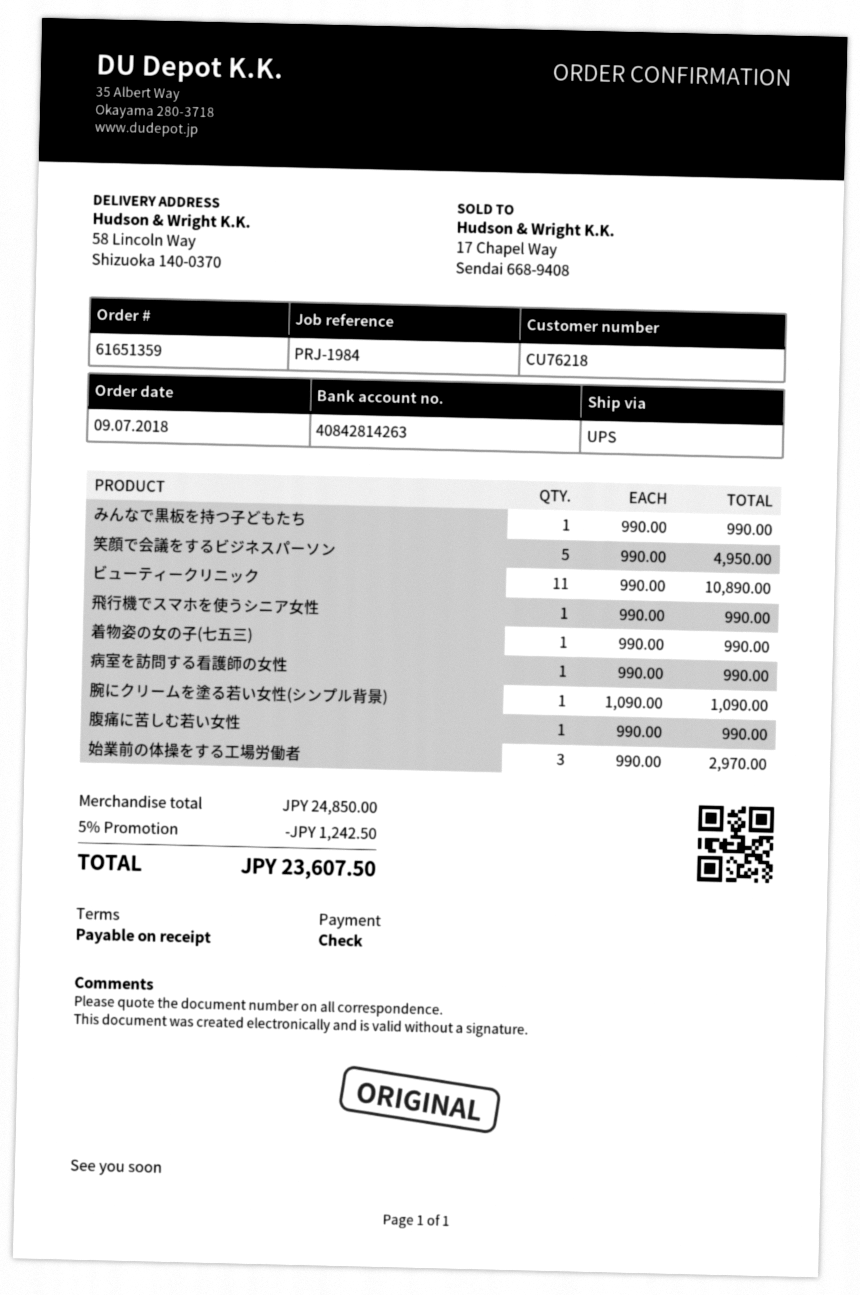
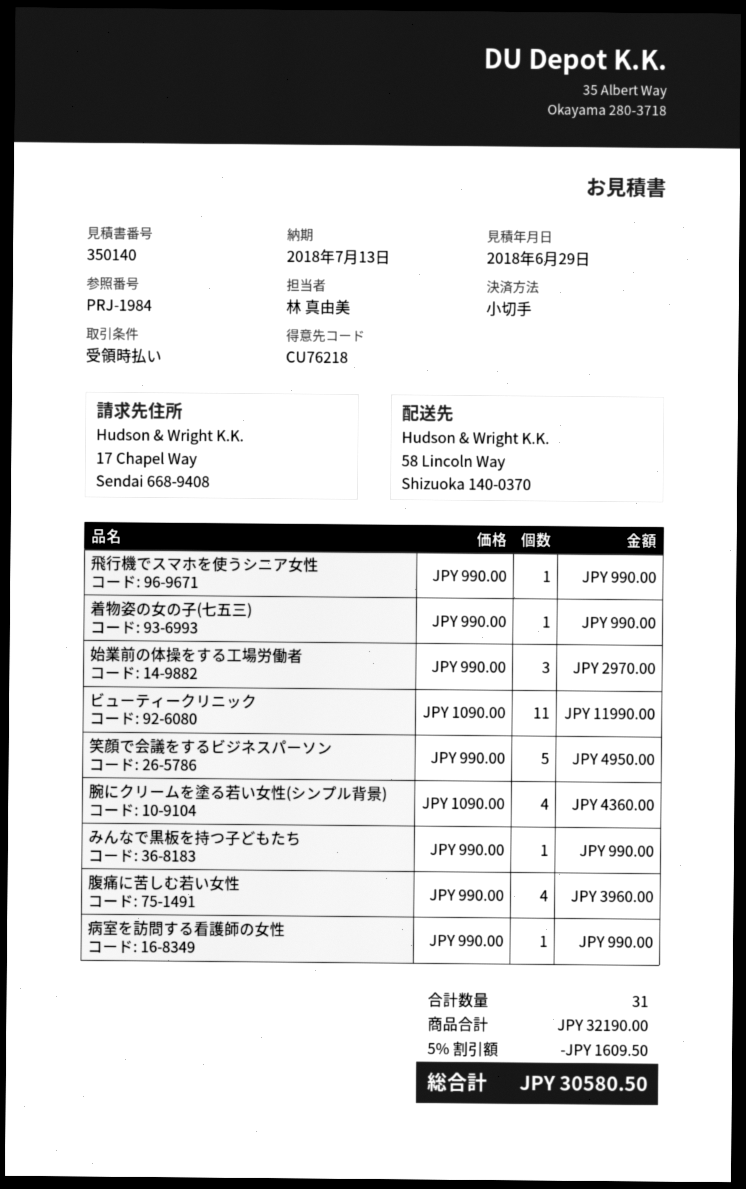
ビューティークリニック: 11 x 990.00 = 10890.00 -> 11 x 1090.00 = 11990.00
腕にクリームを塗る若い女性(シンプル背景): 1 x 1090.00 = 1090.00 -> 4 x 1090.00 = 4360.00
腹痛に苦しむ若い女性: 1 x 990.00 = 990.00 -> 4 x 990.00 = 3960.00
subtotal: 24850.00 -> 32190.00
discount: 5% = 1242.50 -> 5% = 1609.50
total: 23607.50 -> 30580.50

